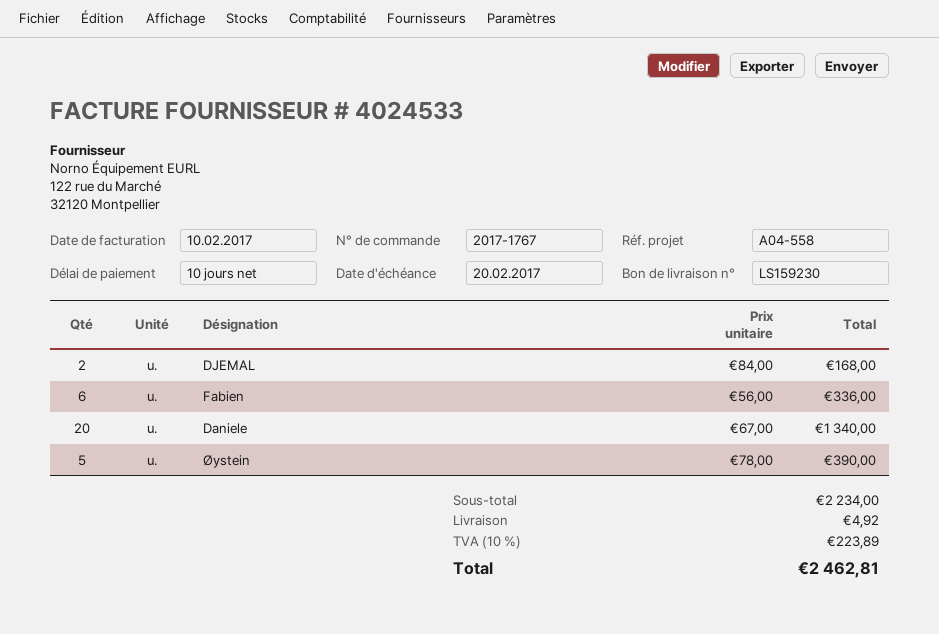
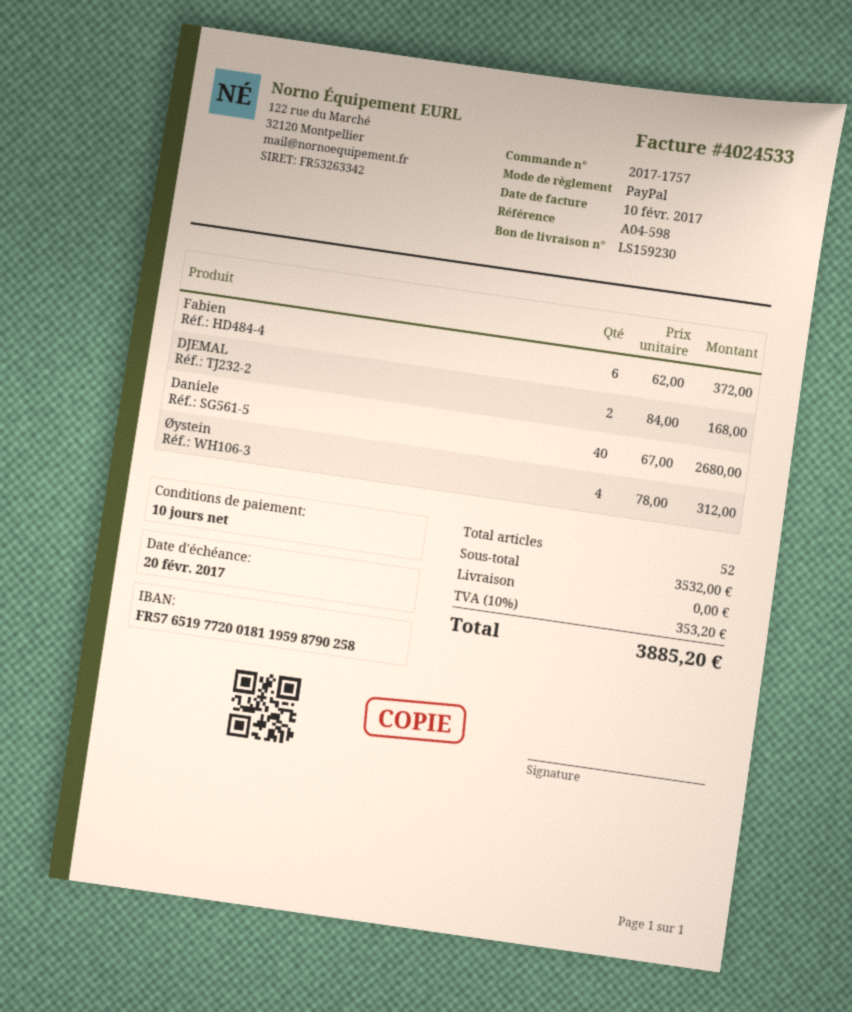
order number: 2017-1767 -> 2017-1757
reference: A04-558 -> A04-598
Fabien: 6 x 56.00 = 336.00 -> 6 x 62.00 = 372.00
Daniele: 20 x 67.00 = 1340.00 -> 40 x 67.00 = 2680.00
Øystein: 5 x 78.00 = 390.00 -> 4 x 78.00 = 312.00
subtotal: 2234.00 -> 3532.00
shipping: 4.92 -> 0.00
tax: 10% = 223.89 -> 10% = 353.20
total: 2462.81 -> 3885.20

